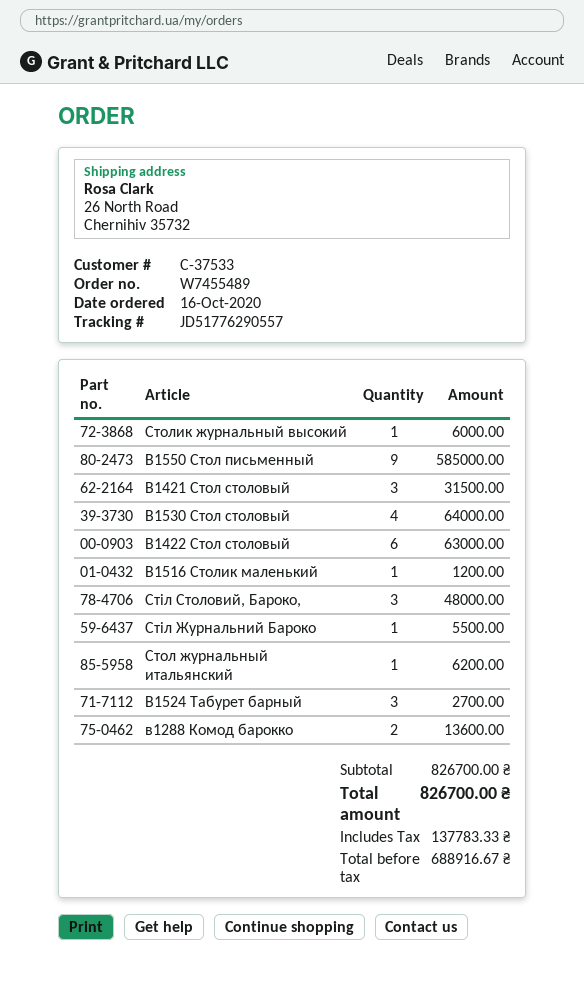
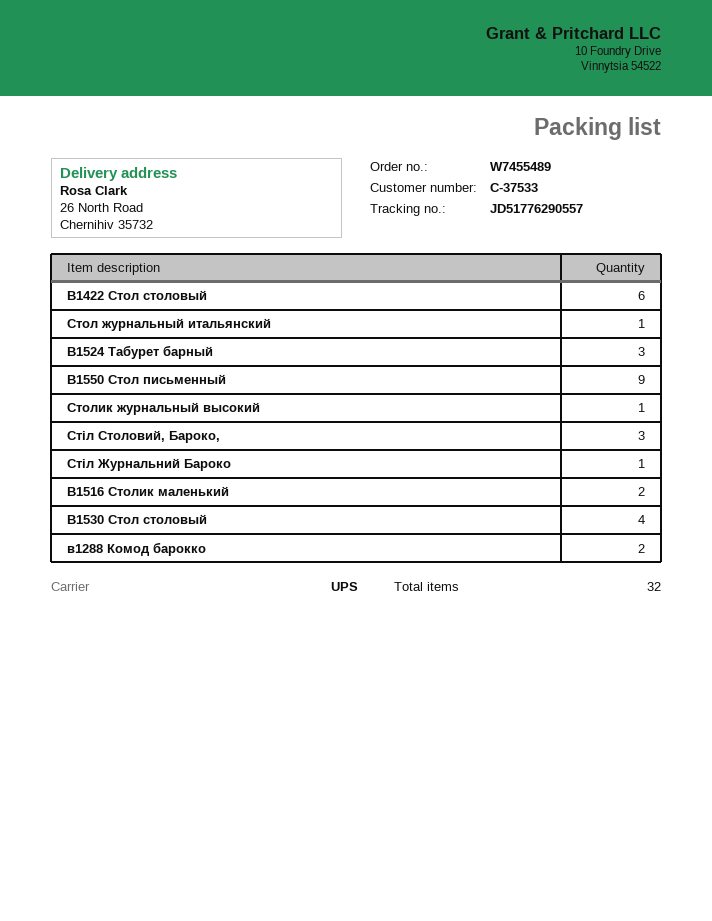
В1421 Стол столовый: 3 -> none
В1516 Столик маленький: 1 -> 2

